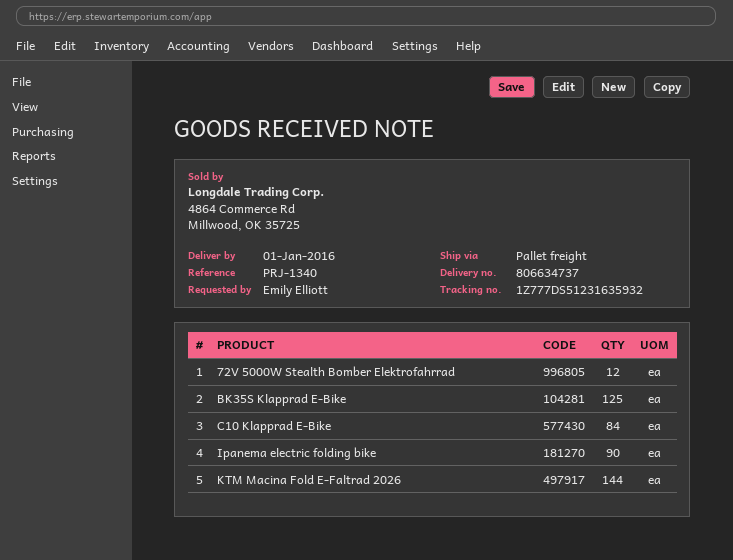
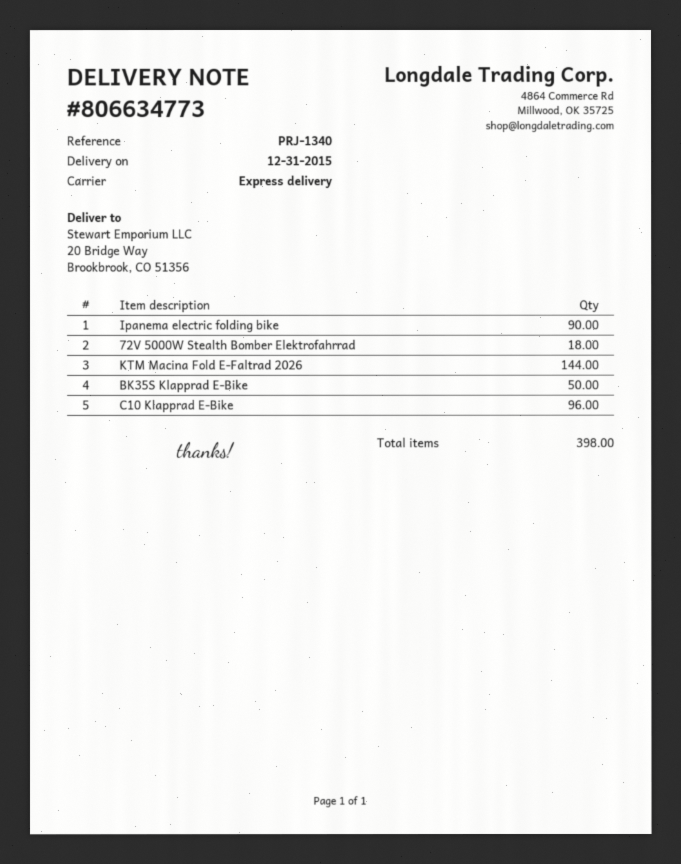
delivery note number: 806634737 -> 806634773
delivery date: 2016-01-01 -> 2015-12-31
shipping method: pallet freight -> express
72V 5000W Stealth Bomber Elektrofahrrad: 12 -> 18
BK35S Klapprad E-Bike: 125 -> 50
C10 Klapprad E-Bike: 84 -> 96

